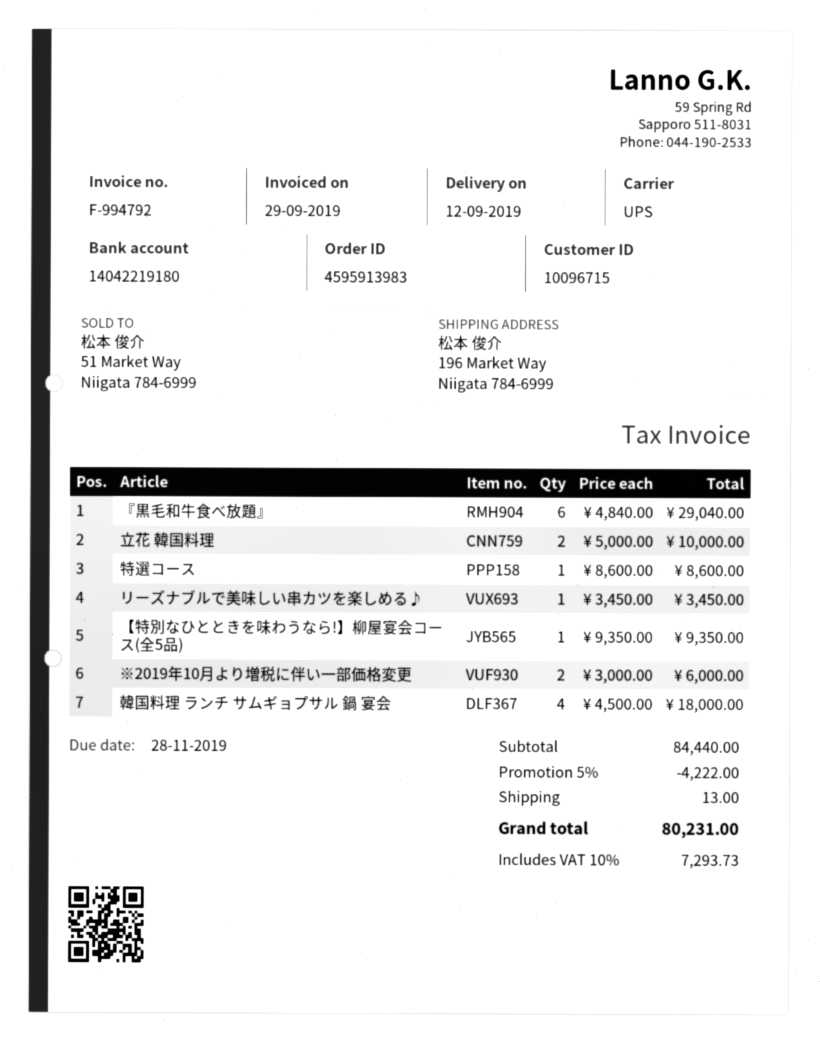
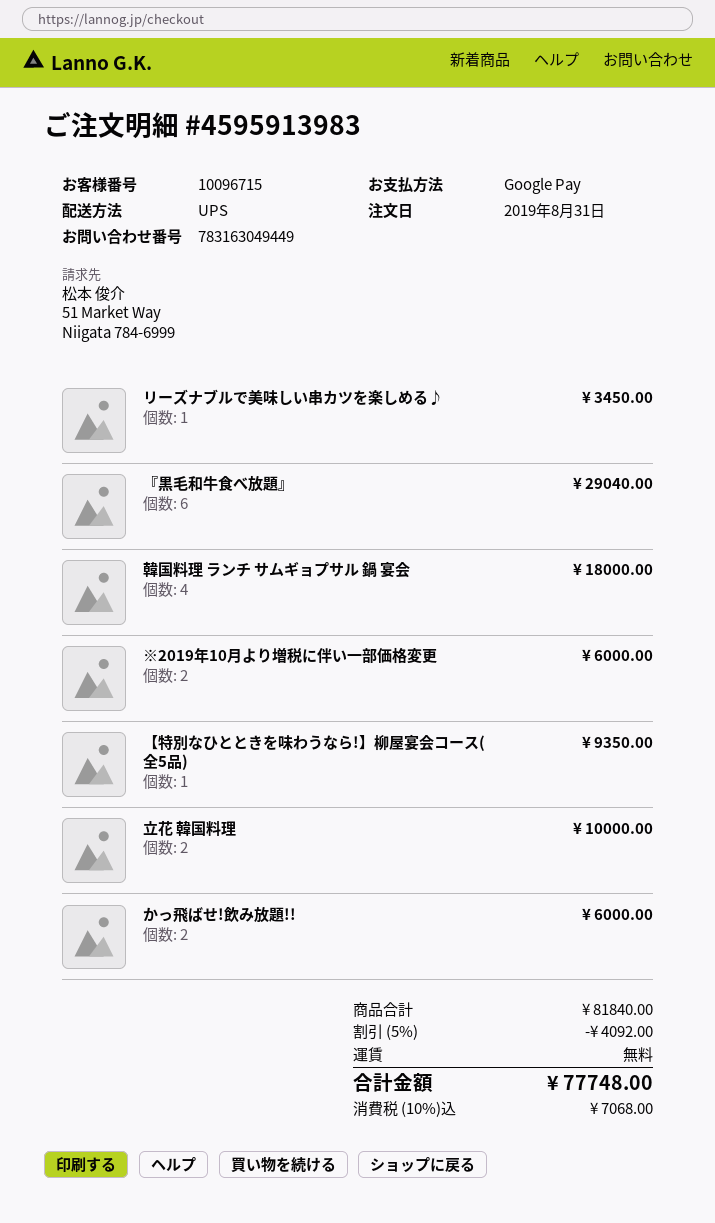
特選コース: 1 for 8600.00 -> none
かっ飛ばせ!飲み放題!!: none -> 2 for 6000.00
subtotal: 84440.00 -> 81840.00
discount: 5% = 4222.00 -> 5% = 4092.00
shipping: 13.00 -> 0.00
tax: 10% = 7293.73 -> 10% = 7068.00
total: 80231.00 -> 77748.00

